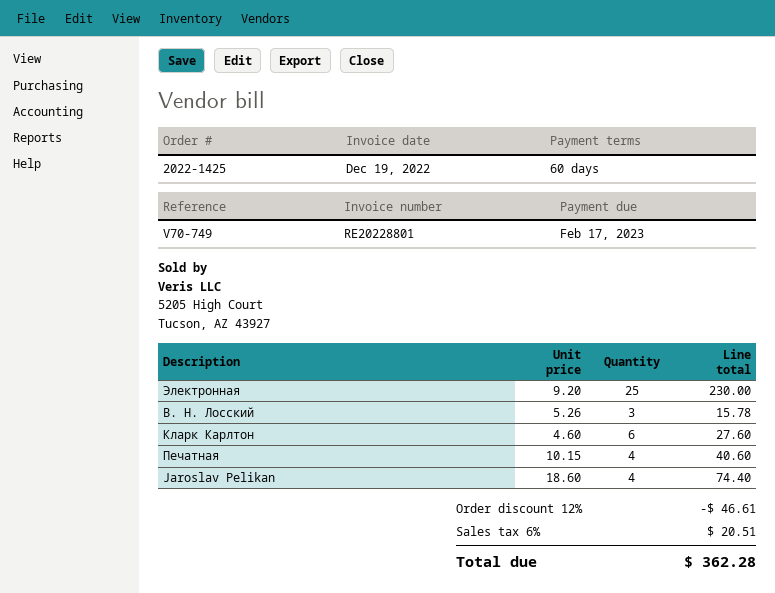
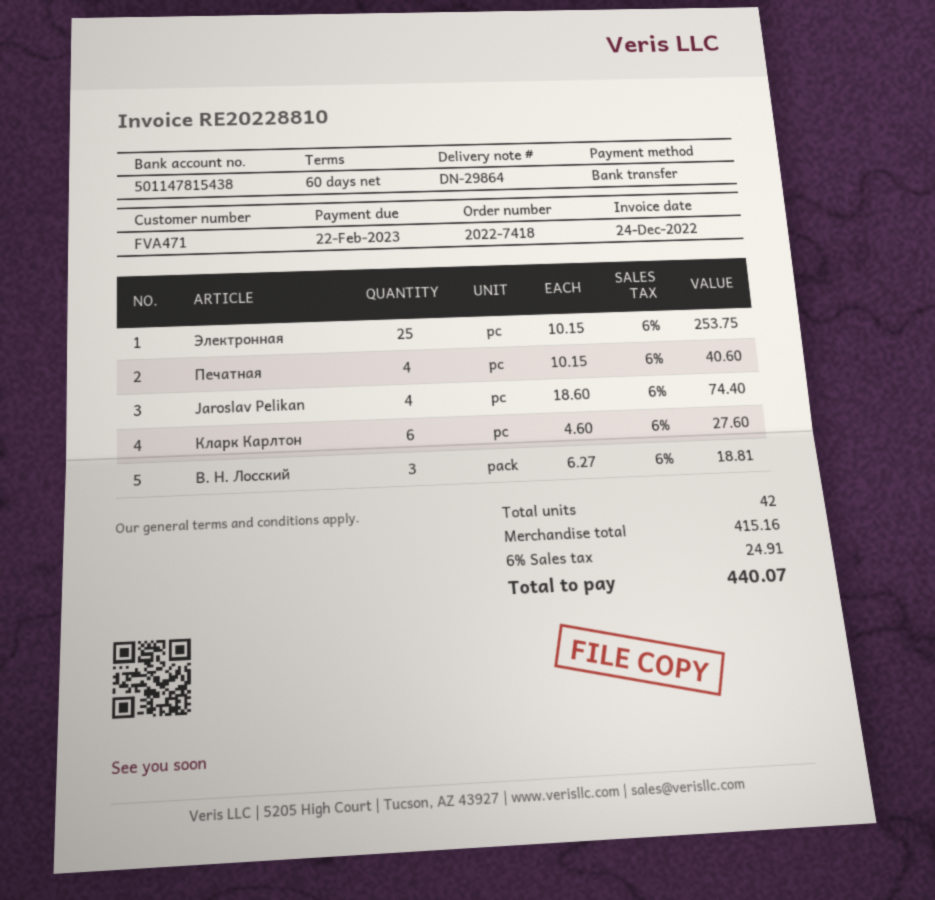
order number: 2022-1425 -> 2022-7418
invoice number: RE20228801 -> RE20228810
invoice date: 2022-12-19 -> 2022-12-24
due date: 2023-02-17 -> 2023-02-22
Электронная: 25 x 9.20 = 230.00 -> 25 x 10.15 = 253.75
В. Н. Лосский: 3 x 5.26 = 15.78 -> 3 x 6.27 = 18.81
discount: 12% = 46.61 -> none
tax: 6% = 20.51 -> 6% = 24.91
total: 362.28 -> 440.07

